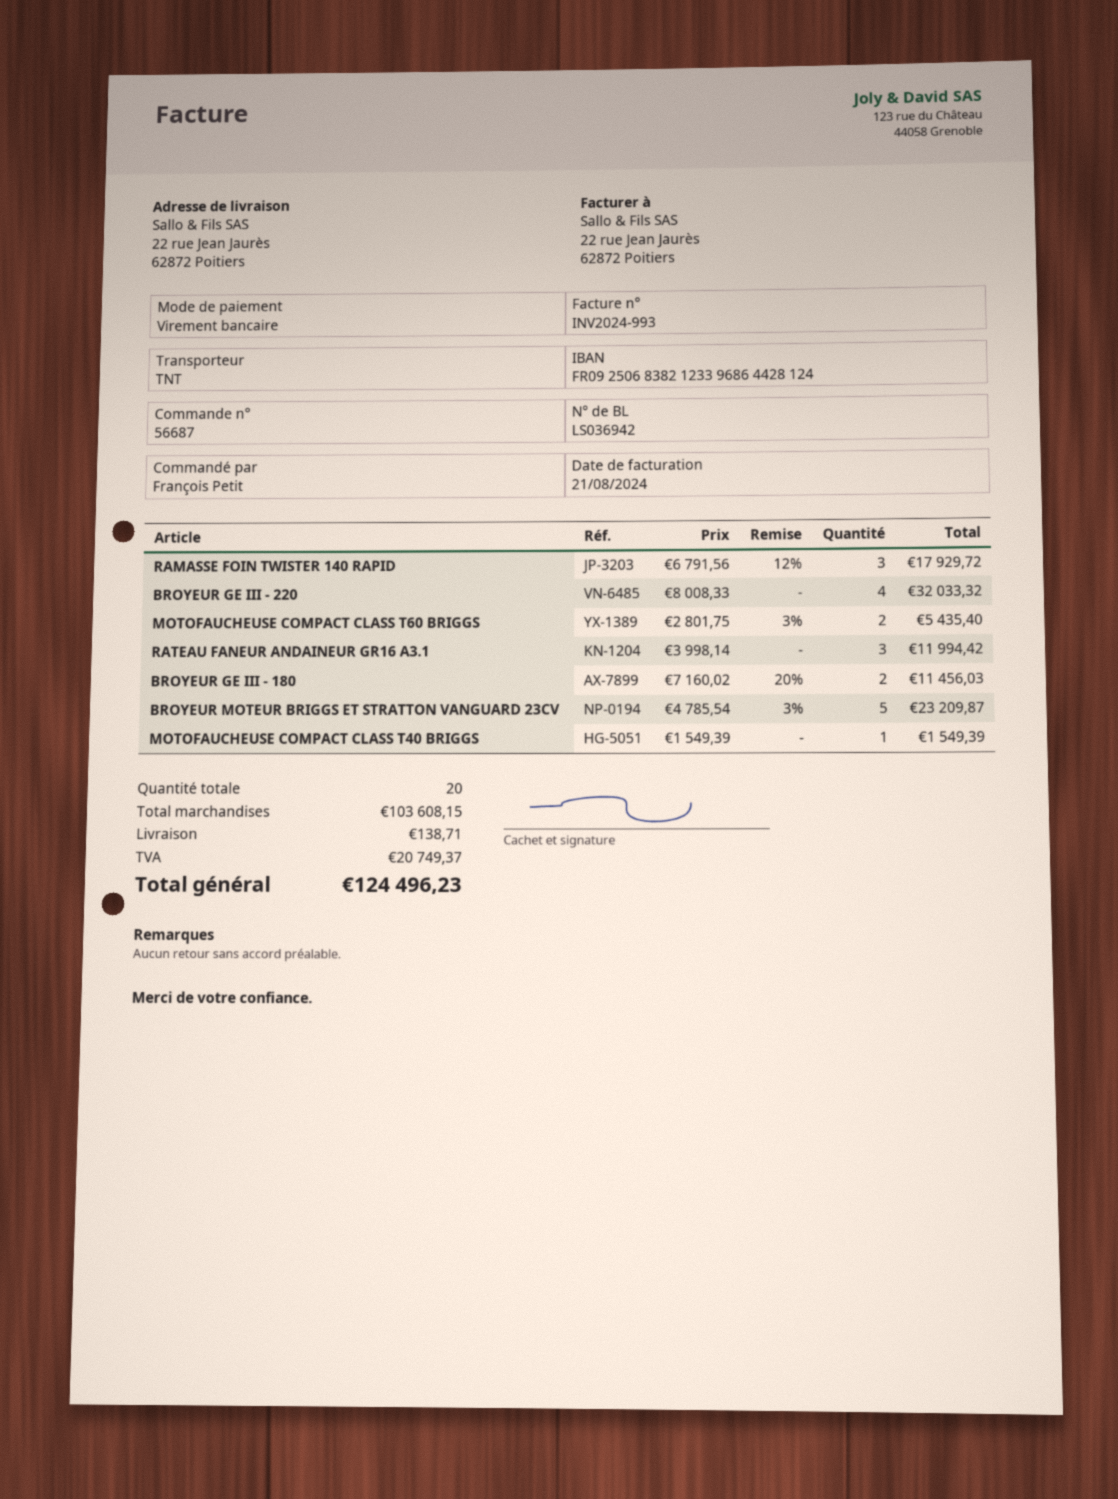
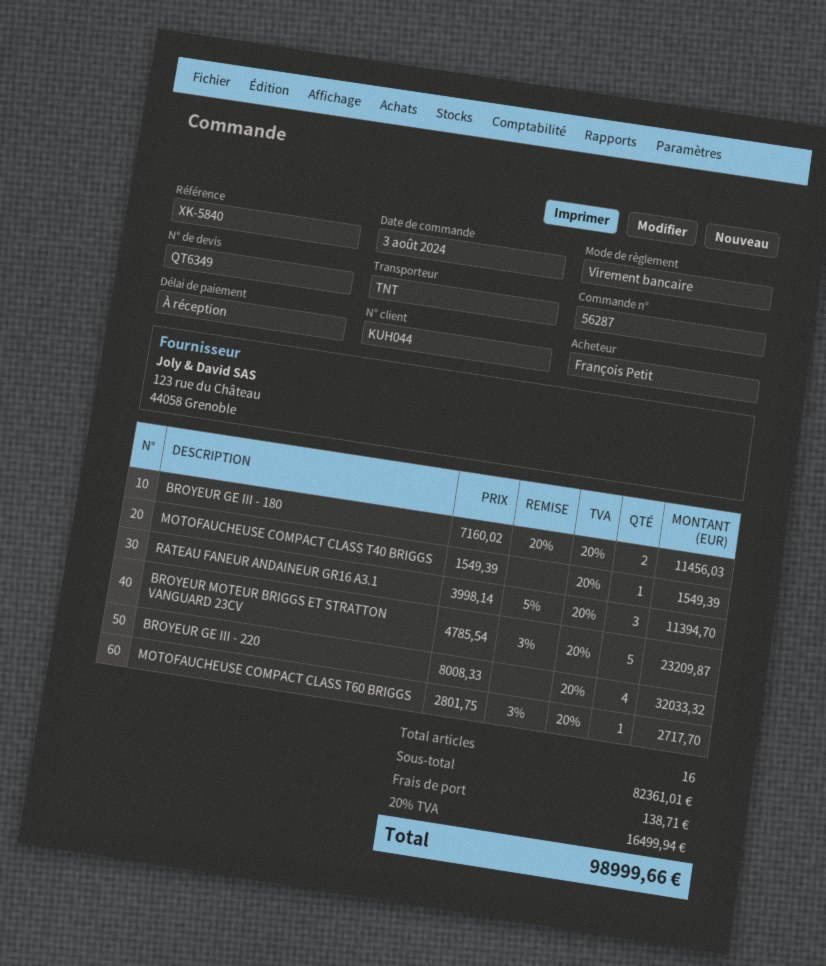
order number: 56687 -> 56287
RAMASSE FOIN TWISTER 140 RAPID: 3 x 6791.56 - 12% = 17929.72 -> none
MOTOFAUCHEUSE COMPACT CLASS T60 BRIGGS: 2 x 2801.75 - 3% = 5435.40 -> 1 x 2801.75 - 3% = 2717.70
RATEAU FANEUR ANDAINEUR GR16 A3.1: 3 x 3998.14 = 11994.42 -> 3 x 3998.14 - 5% = 11394.70
total quantity: 20 -> 16
subtotal: 103608.15 -> 82361.01
tax: 20749.37 -> 16499.94
total: 124496.23 -> 98999.66

